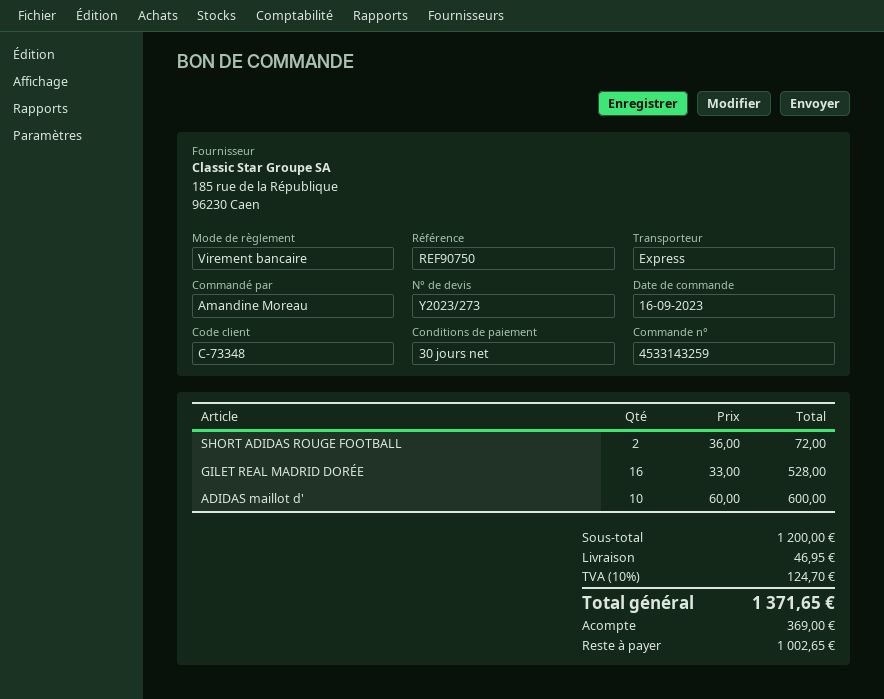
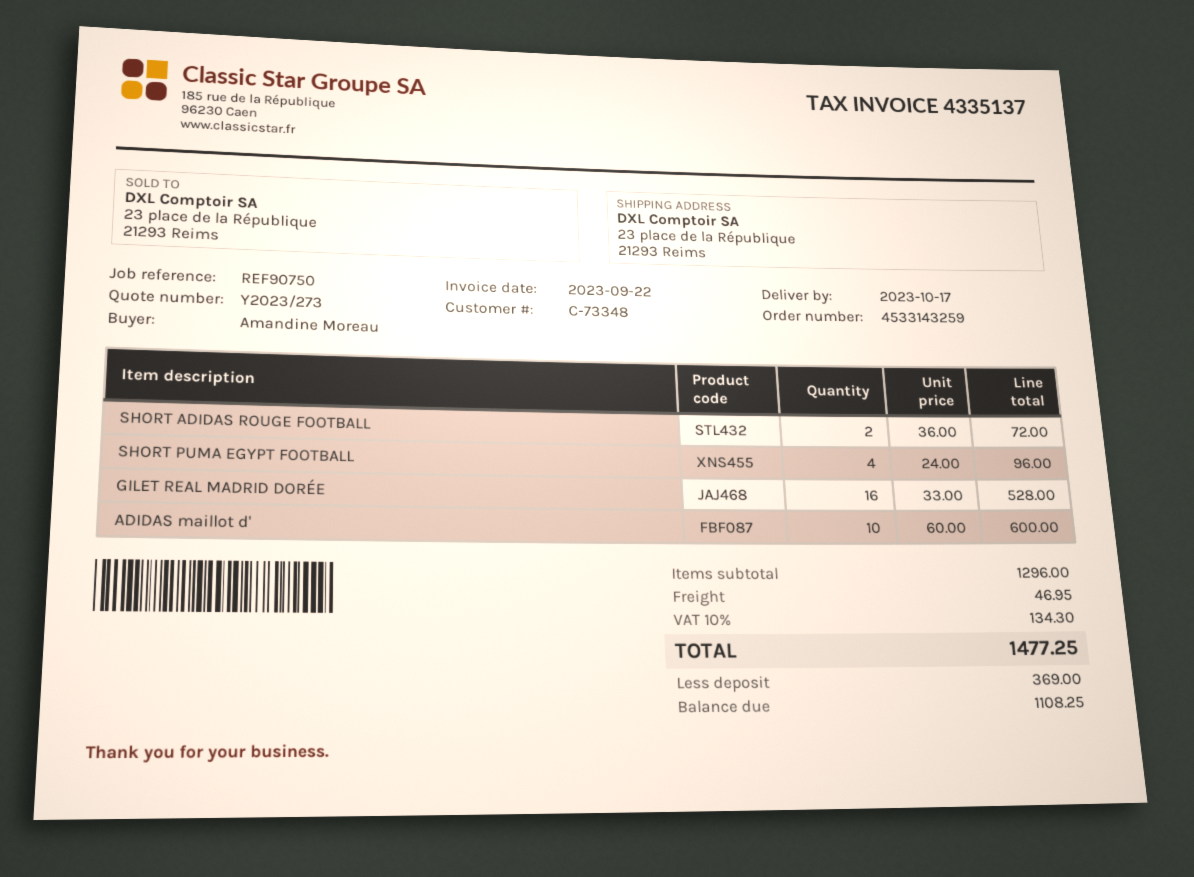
SHORT PUMA EGYPT FOOTBALL: none -> 4 x 24.00 = 96.00
subtotal: 1200.00 -> 1296.00
tax: 10% = 124.70 -> 10% = 134.30
total: 1371.65 -> 1477.25
balance: 1002.65 -> 1108.25

